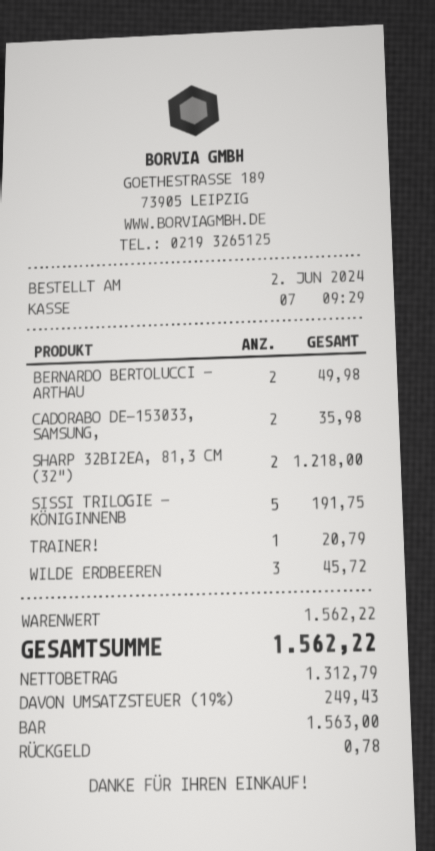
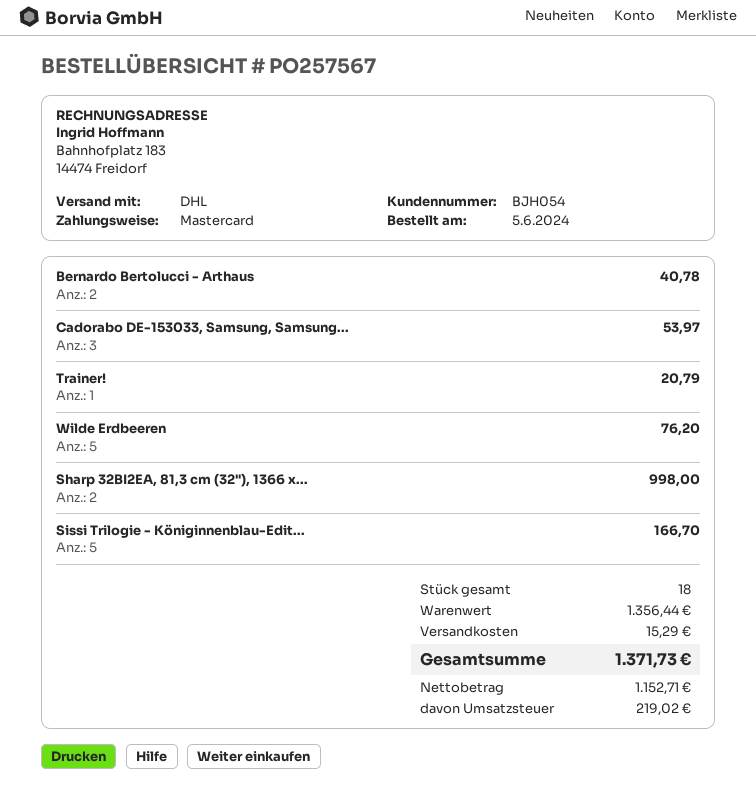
order date: 2024-06-02 -> 2024-06-05
payment method: cash -> Mastercard
BERNARDO BERTOLUCCI - ARTHAU: 2 for 49.98 -> 2 for 40.78
CADORABO DE-153033, SAMSUNG,: 2 for 35.98 -> 3 for 53.97
SHARP 32BI2EA, 81,3 CM (32"): 2 for 1218.00 -> 2 for 998.00
SISSI TRILOGIE - KÖNIGINNENB: 5 for 191.75 -> 5 for 166.70
WILDE ERDBEEREN: 3 for 45.72 -> 5 for 76.20
subtotal: 1562.22 -> 1356.44
shipping: none -> 15.29
net: 1312.79 -> 1152.71
tax: 249.43 -> 219.02
total: 1562.22 -> 1371.73

